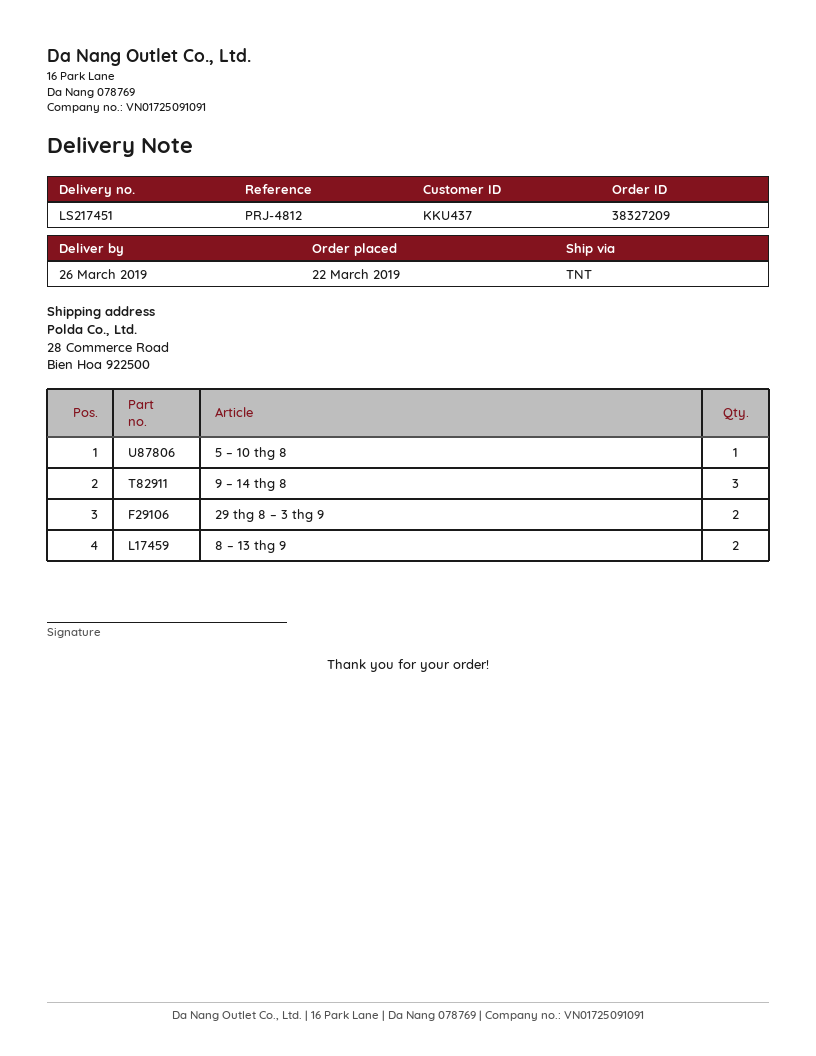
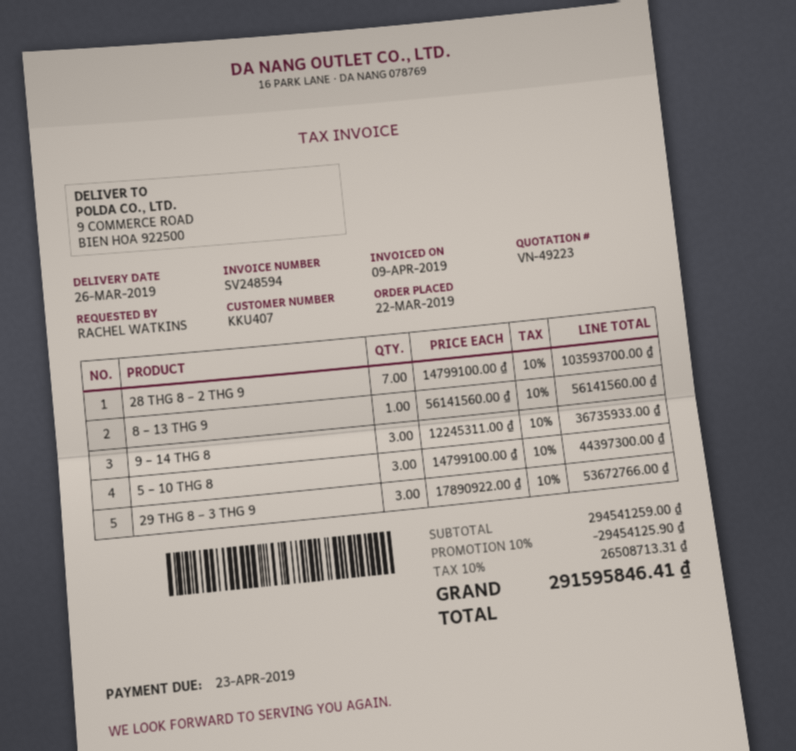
customer number: KKU437 -> KKU407
ship to: 28 Commerce Road, Bien Hoa 922500 -> 9 COMMERCE ROAD, BIEN HOA 922500
5 – 10 thg 8: 1 -> 3
29 thg 8 – 3 thg 9: 2 -> 3
8 – 13 thg 9: 2 -> 1
28 THG 8 – 2 THG 9: none -> 7

